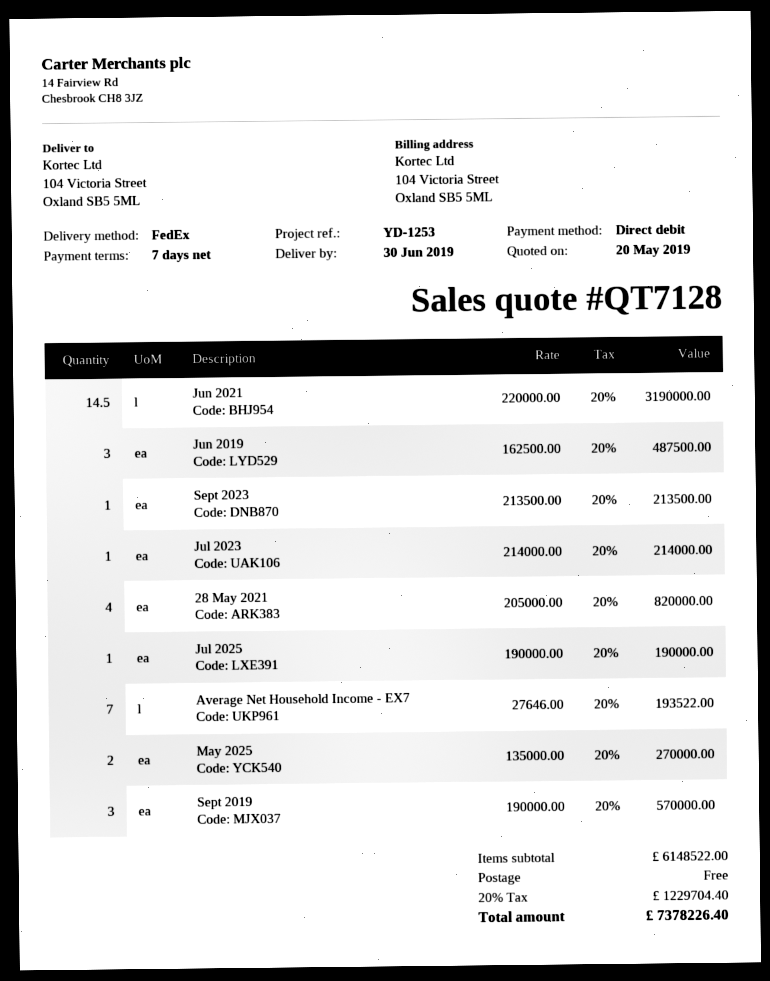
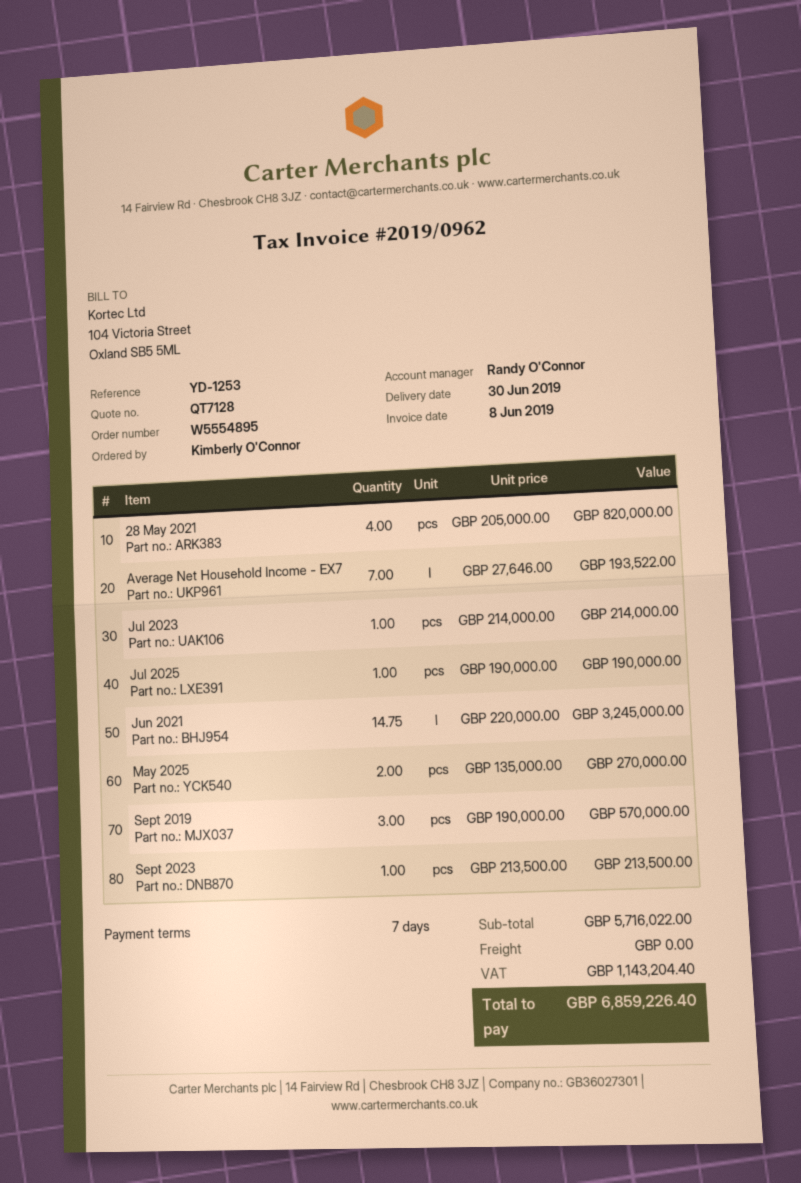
Jun 2021: 14.5 x 220000.00 = 3190000.00 -> 14.75 x 220000.00 = 3245000.00
Jun 2019: 3 x 162500.00 = 487500.00 -> none
subtotal: 6148522.00 -> 5716022.00
tax: 1229704.40 -> 1143204.40
total: 7378226.40 -> 6859226.40

